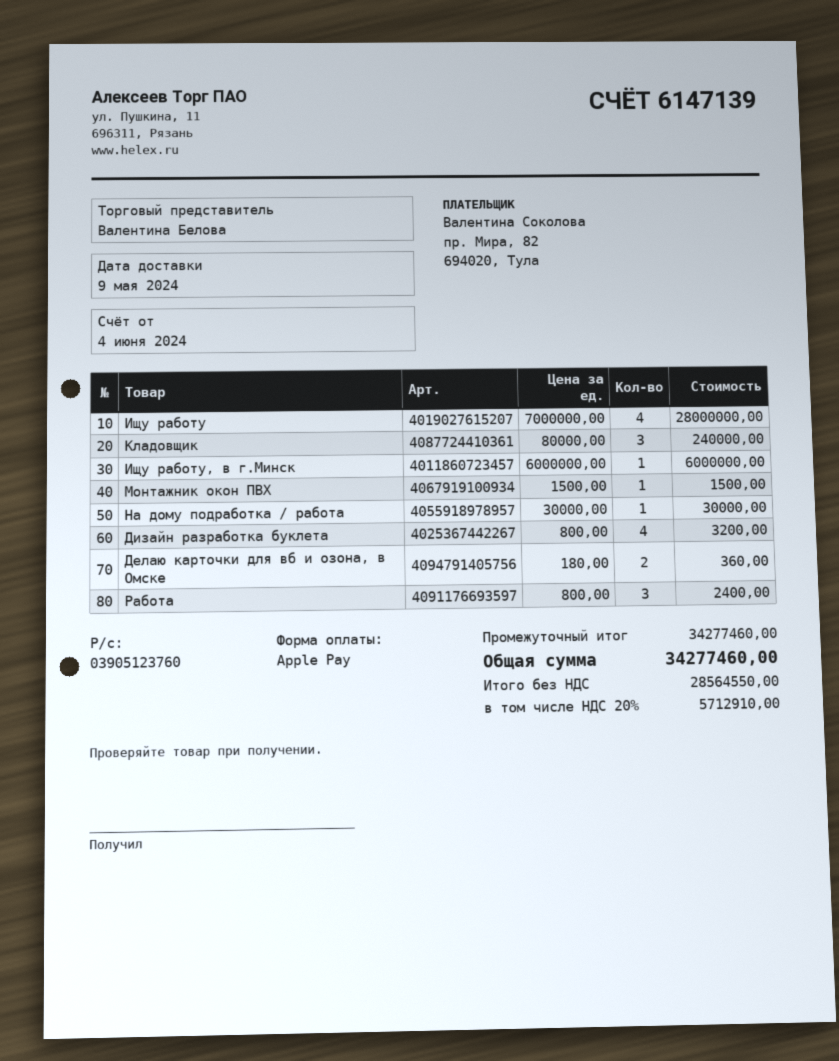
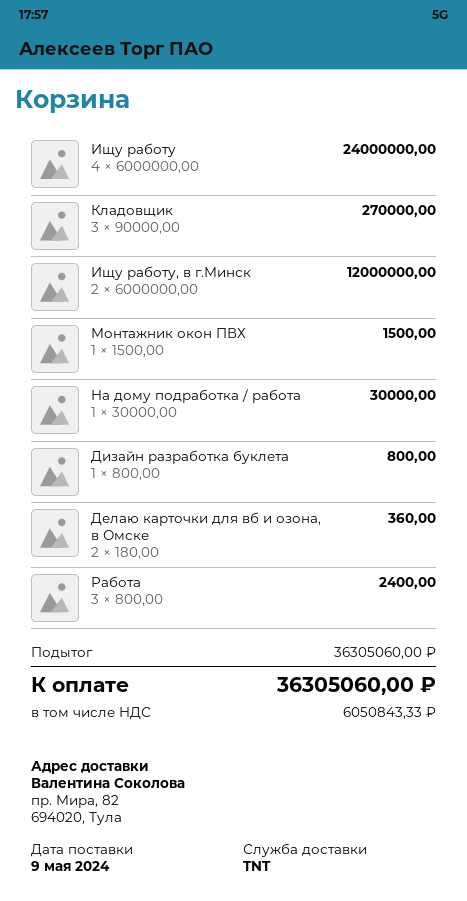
Ищу работу: 4 x 7000000.00 = 28000000.00 -> 4 x 6000000.00 = 24000000.00
Кладовщик: 3 x 80000.00 = 240000.00 -> 3 x 90000.00 = 270000.00
Ищу работу, в г.Минск: 1 x 6000000.00 = 6000000.00 -> 2 x 6000000.00 = 12000000.00
Дизайн разработка буклета: 4 x 800.00 = 3200.00 -> 1 x 800.00 = 800.00
subtotal: 34277460.00 -> 36305060.00
tax: 5712910.00 -> 6050843.33
total: 34277460.00 -> 36305060.00

